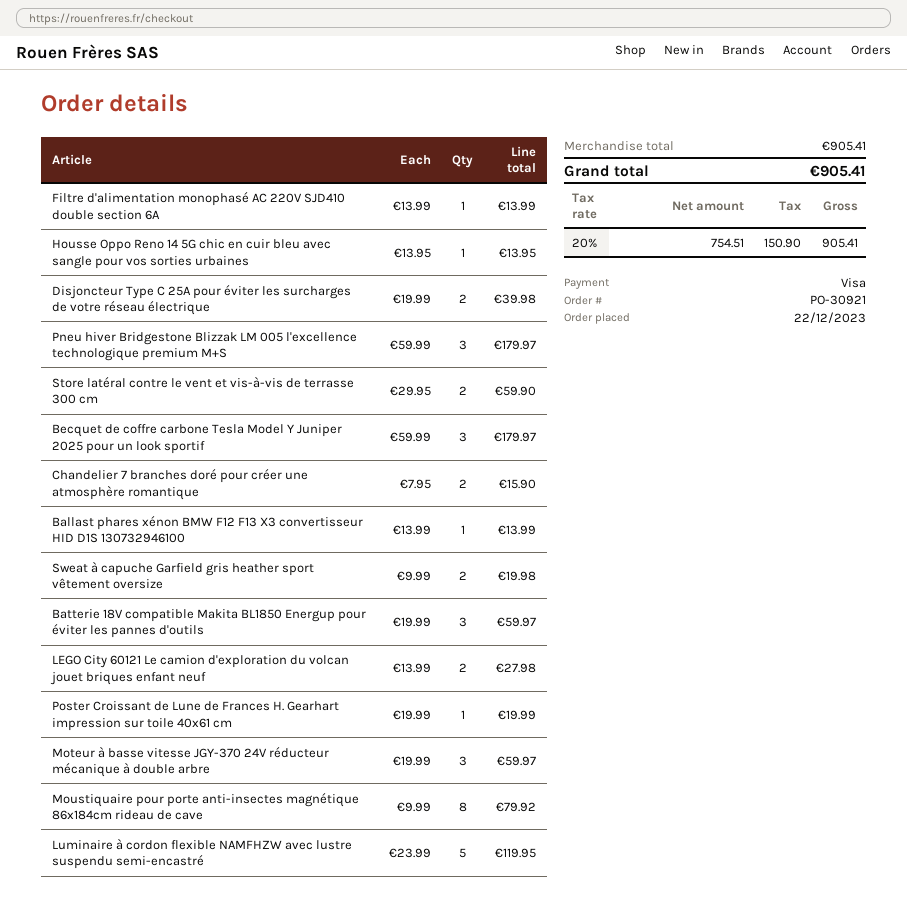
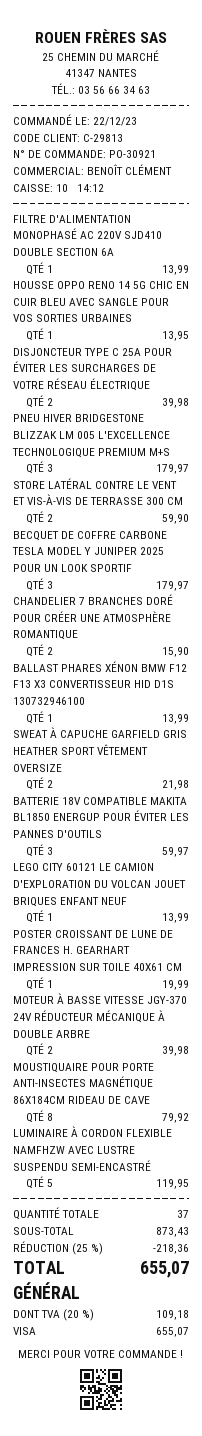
Sweat à capuche Garfield gris heather sport vêtement oversize: 2 for 19.98 -> 2 for 21.98
LEGO City 60121 Le camion d'exploration du volcan jouet briques enfant neuf: 2 for 27.98 -> 1 for 13.99
Moteur à basse vitesse JGY-370 24V réducteur mécanique à double arbre: 3 for 59.97 -> 2 for 39.98
subtotal: 905.41 -> 873.43
discount: none -> 25% = 218.36
tax: 20% = 150.90 -> 20% = 109.18
total: 905.41 -> 655.07

